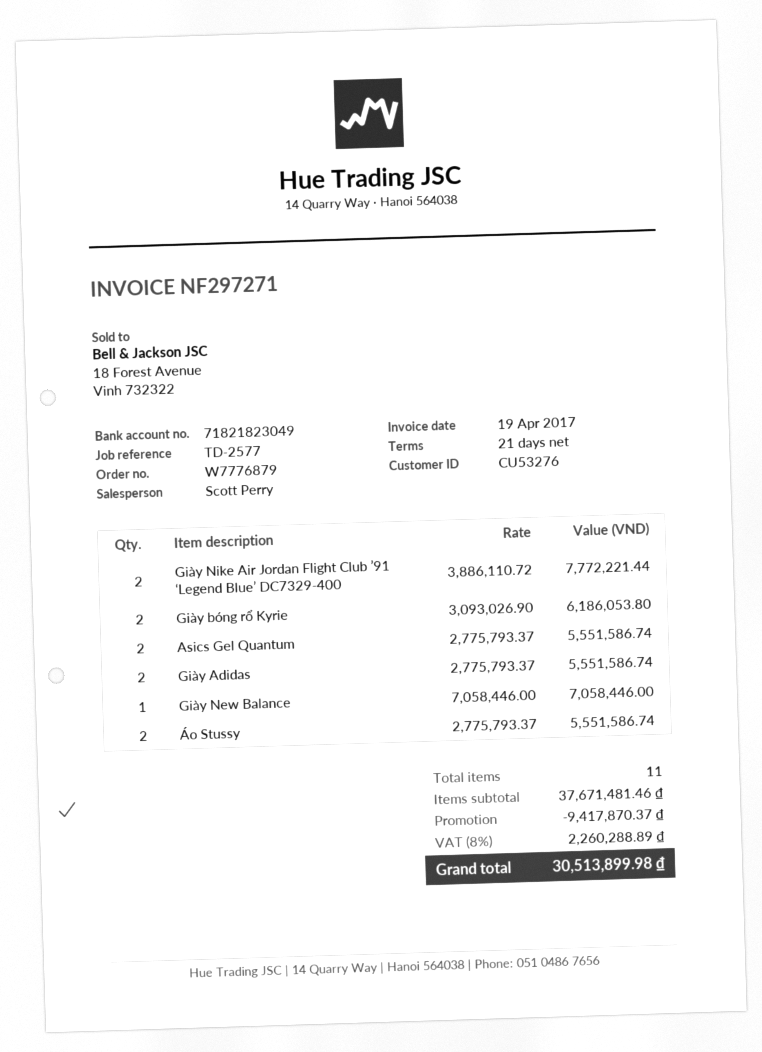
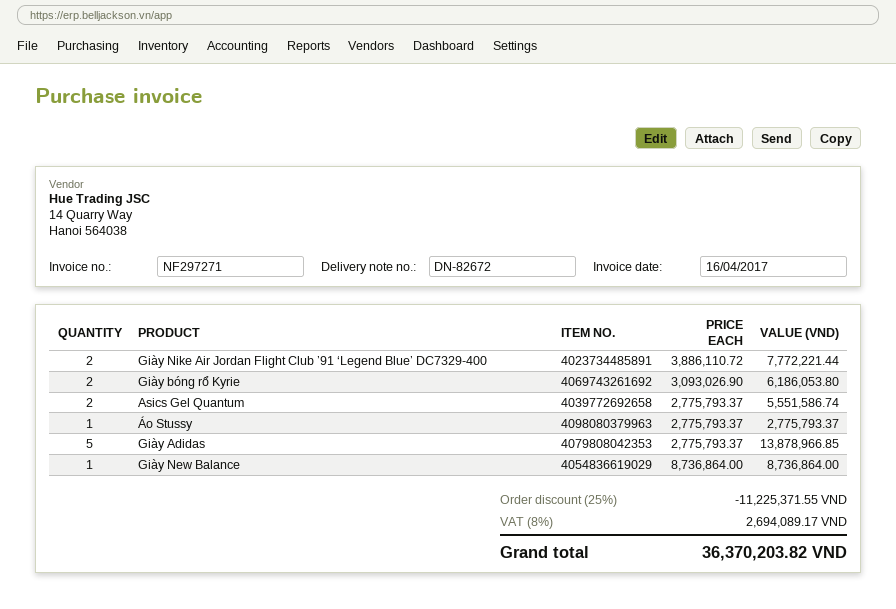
invoice date: 2017-04-19 -> 2017-04-16
Giày Adidas: 2 x 2775793.37 = 5551586.74 -> 5 x 2775793.37 = 13878966.85
Giày New Balance: 1 x 7058446.00 = 7058446.00 -> 1 x 8736864.00 = 8736864.00
Áo Stussy: 2 x 2775793.37 = 5551586.74 -> 1 x 2775793.37 = 2775793.37
discount: 9417870.37 -> 11225371.55
tax: 8% = 2260288.89 -> 8% = 2694089.17
total: 30513899.98 -> 36370203.82

